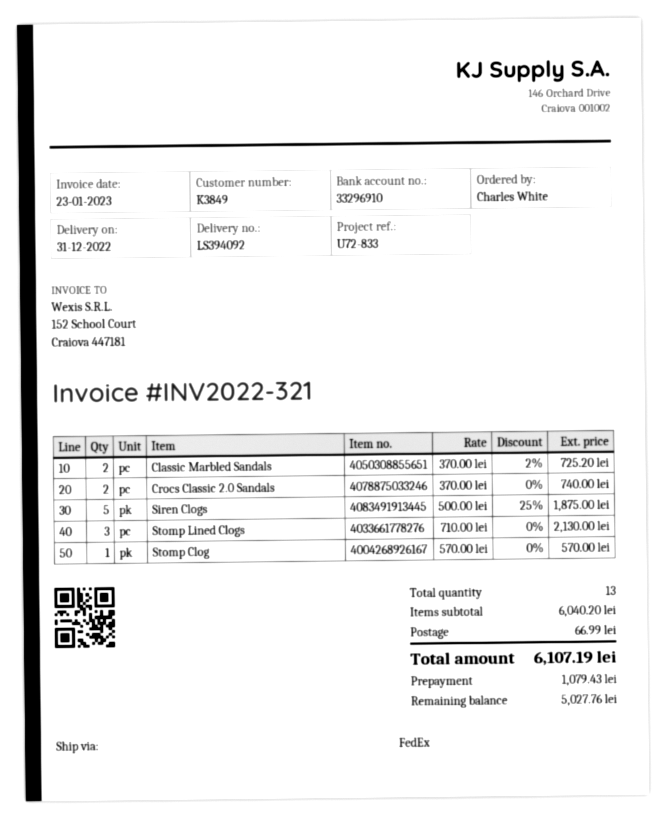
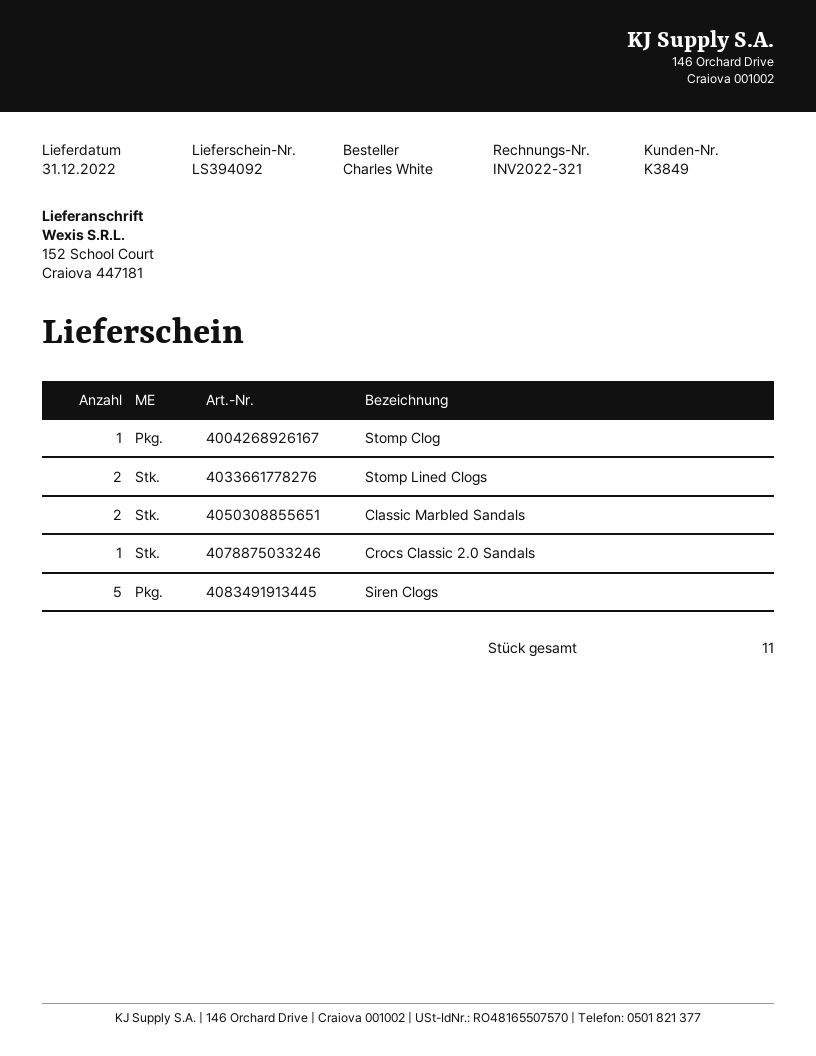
Crocs Classic 2.0 Sandals: 2 -> 1
Stomp Lined Clogs: 3 -> 2
total quantity: 13 -> 11

